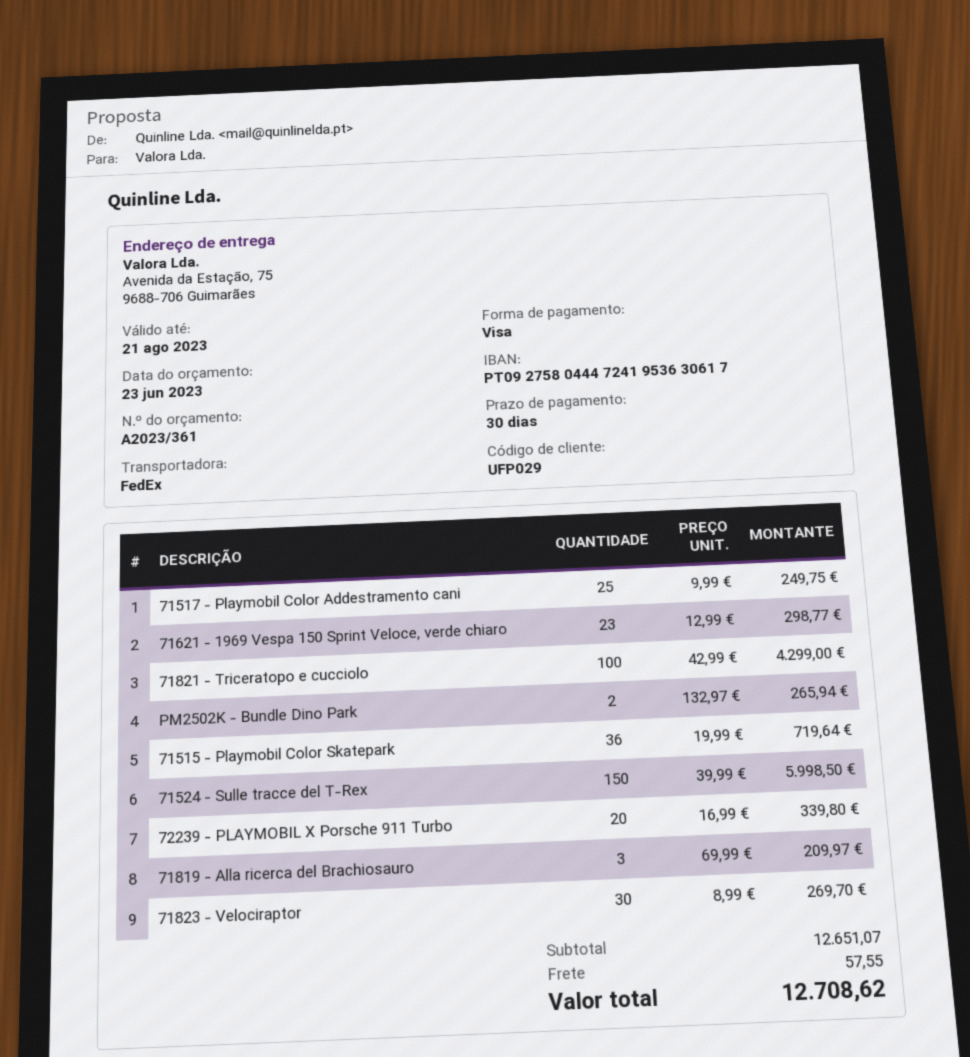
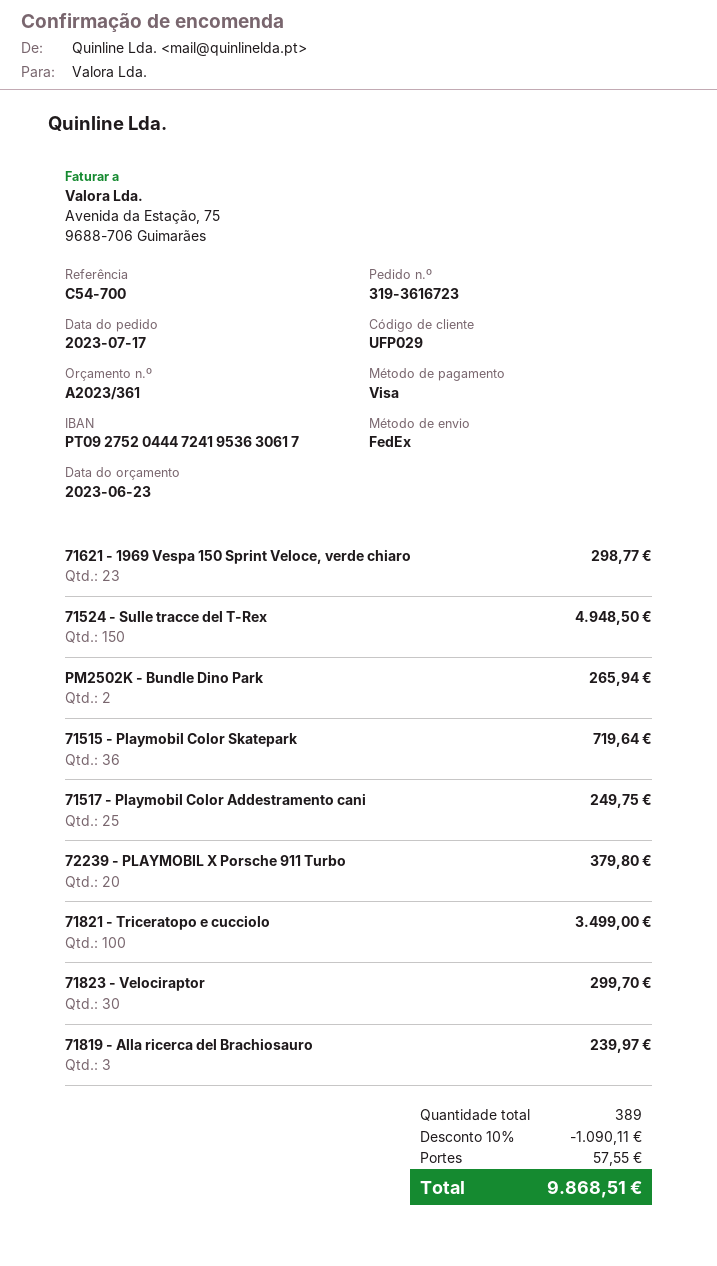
bank account: PT09275804447241953630617 -> PT09275204447241953630617
71821 - Triceratopo e cucciolo: 100 for 4299.00 -> 100 for 3499.00
71524 - Sulle tracce del T-Rex: 150 for 5998.50 -> 150 for 4948.50
72239 - PLAYMOBIL X Porsche 911 Turbo: 20 for 339.80 -> 20 for 379.80
71819 - Alla ricerca del Brachiosauro: 3 for 209.97 -> 3 for 239.97
71823 - Velociraptor: 30 for 269.70 -> 30 for 299.70
discount: none -> 10% = 1090.11
total: 12708.62 -> 9868.51

